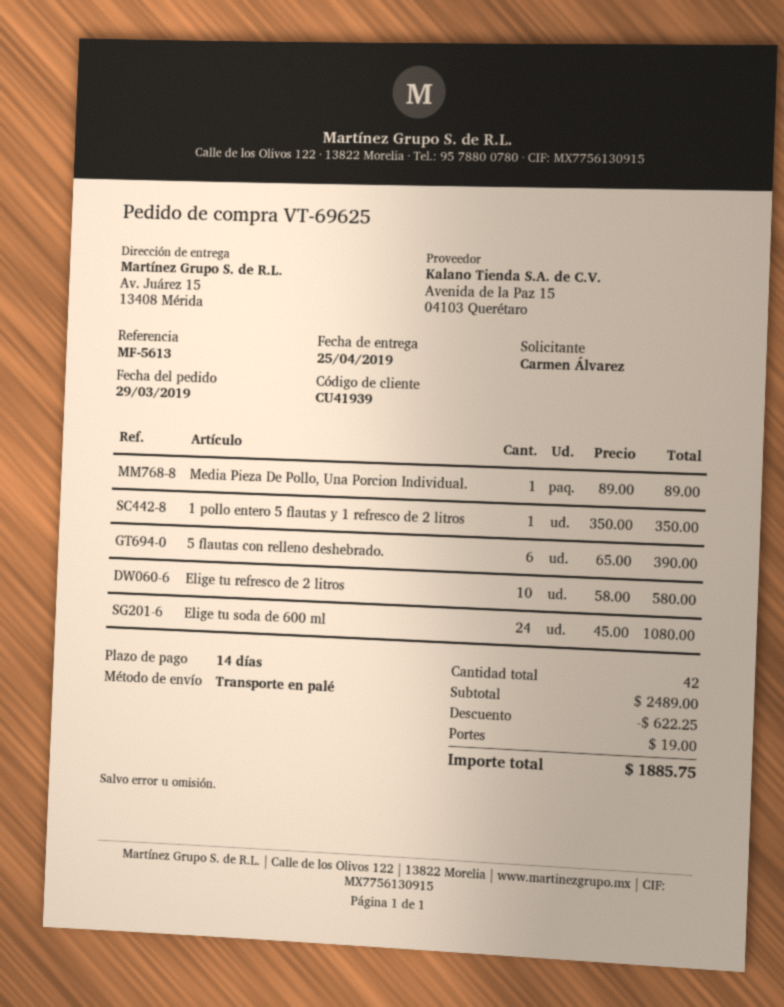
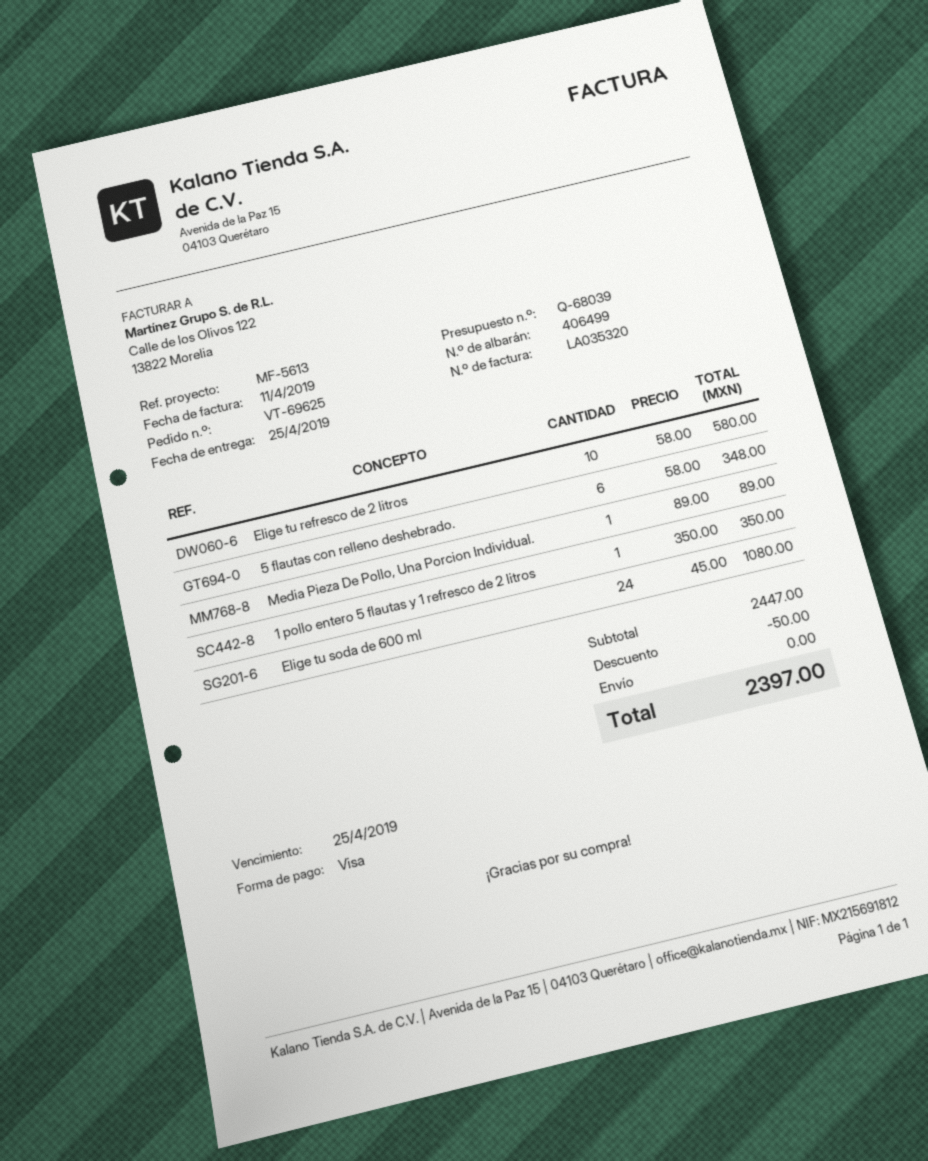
5 flautas con relleno deshebrado.: 6 x 65.00 = 390.00 -> 6 x 58.00 = 348.00
subtotal: 2489.00 -> 2447.00
discount: 622.25 -> 50.00
shipping: 19.00 -> 0.00
total: 1885.75 -> 2397.00

